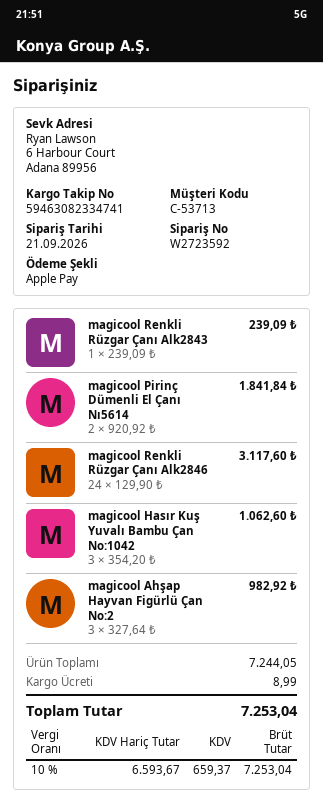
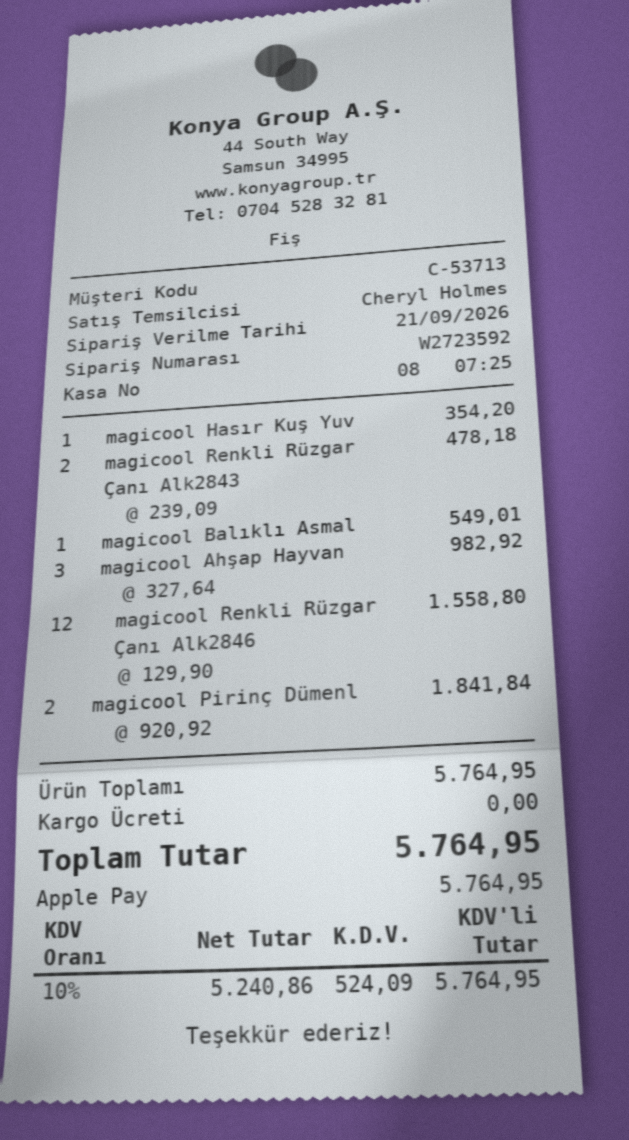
magicool Renkli Rüzgar Çanı Alk2843: 1 x 239.09 = 239.09 -> 2 x 239.09 = 478.18
magicool Renkli Rüzgar Çanı Alk2846: 24 x 129.90 = 3117.60 -> 12 x 129.90 = 1558.80
magicool Hasır Kuş Yuvalı Bambu Çan No:1042: 3 x 354.20 = 1062.60 -> 1 x 354.20 = 354.20
magicool Balıklı Asmal: none -> 1 x 549.01 = 549.01
subtotal: 7244.05 -> 5764.95
shipping: 8.99 -> 0.00
net: 6593.67 -> 5240.86
tax: 10% = 659.37 -> 10% = 524.09
total: 7253.04 -> 5764.95

